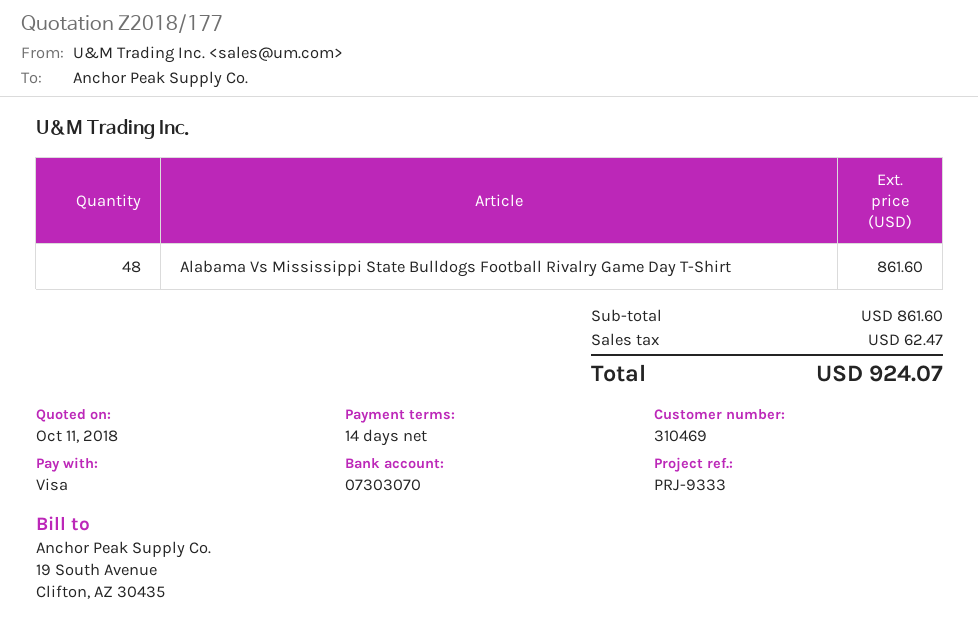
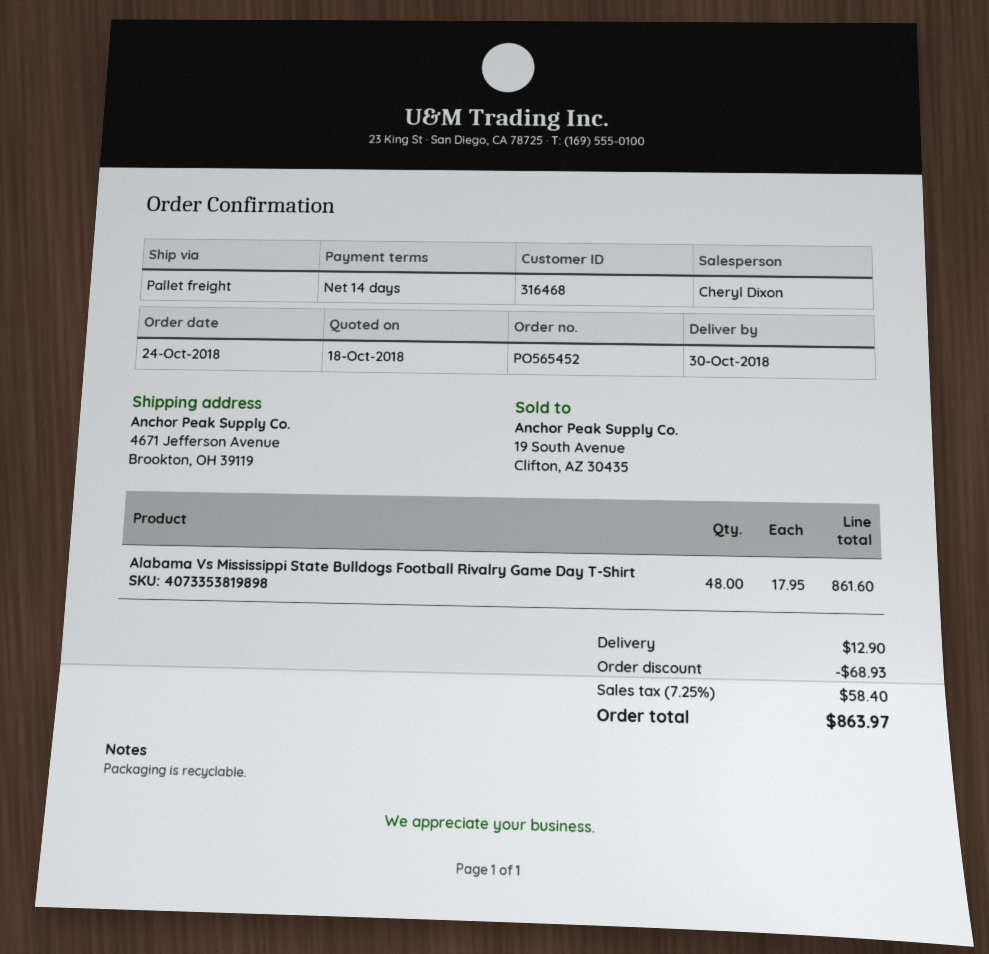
quote date: 2018-10-11 -> 2018-10-18
customer number: 310469 -> 316468
discount: none -> 68.93
shipping: none -> 12.90
tax: 62.47 -> 58.40
total: 924.07 -> 863.97

